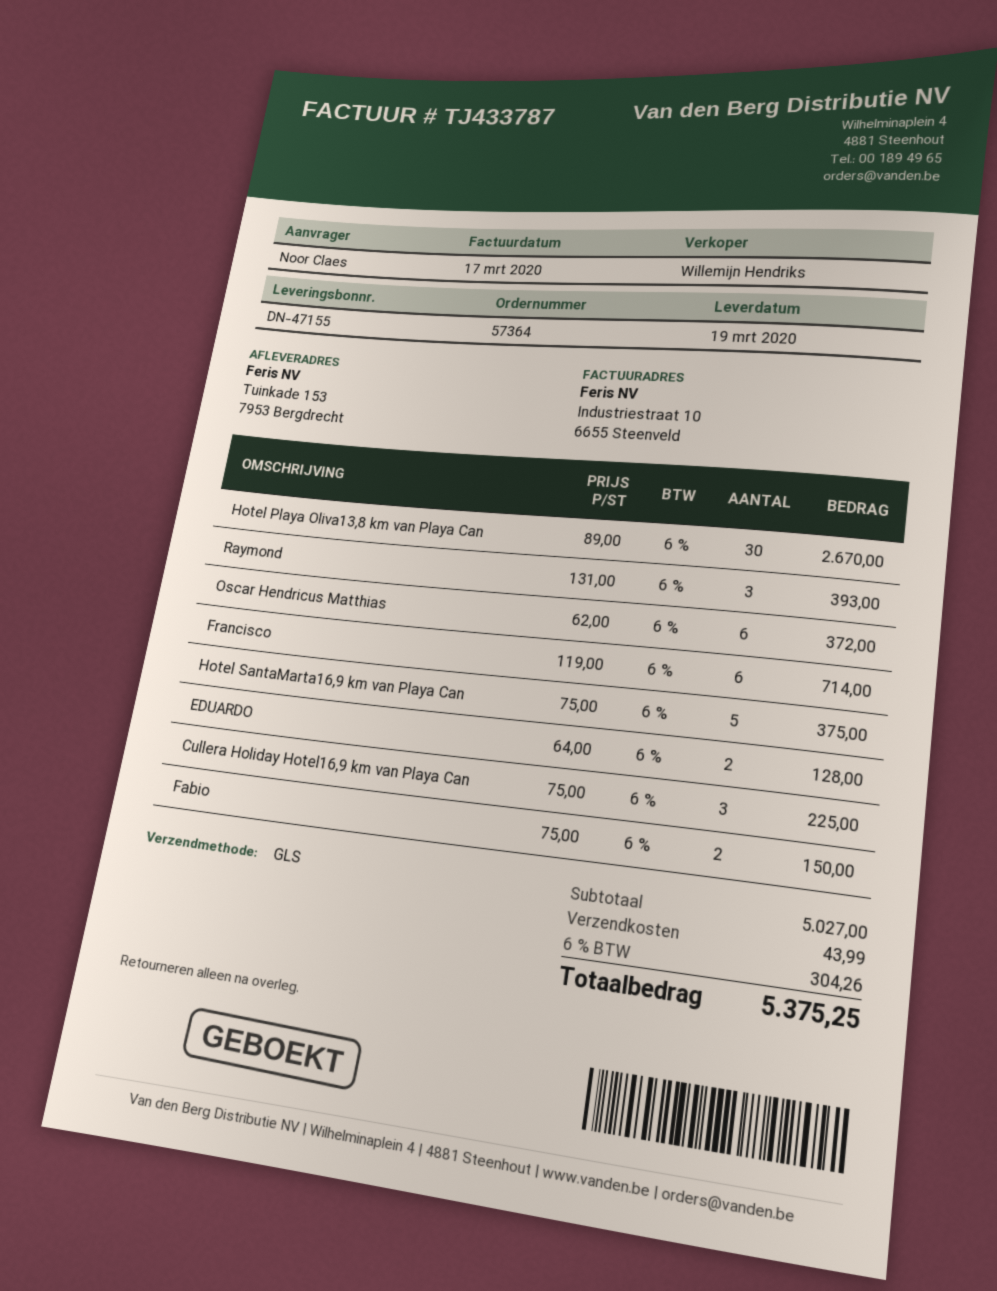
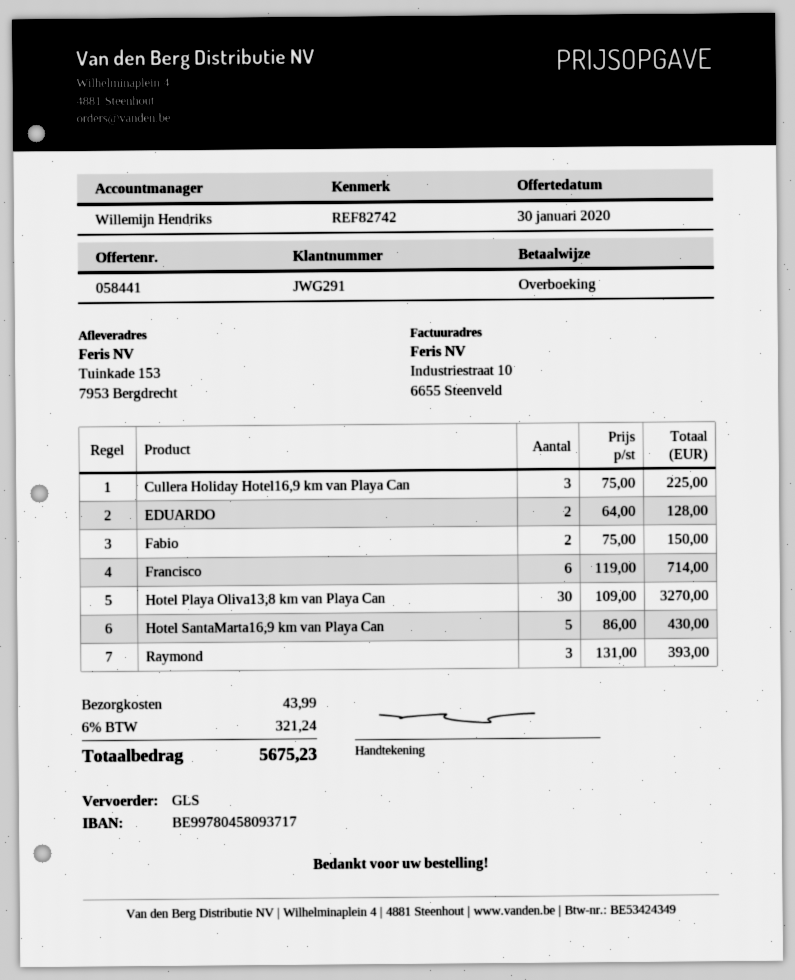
Hotel Playa Oliva13,8 km van Playa Can: 30 x 89.00 = 2670.00 -> 30 x 109.00 = 3270.00
Oscar Hendricus Matthias: 6 x 62.00 = 372.00 -> none
Hotel SantaMarta16,9 km van Playa Can: 5 x 75.00 = 375.00 -> 5 x 86.00 = 430.00
tax: 6% = 304.26 -> 6% = 321.24
total: 5375.25 -> 5675.23

